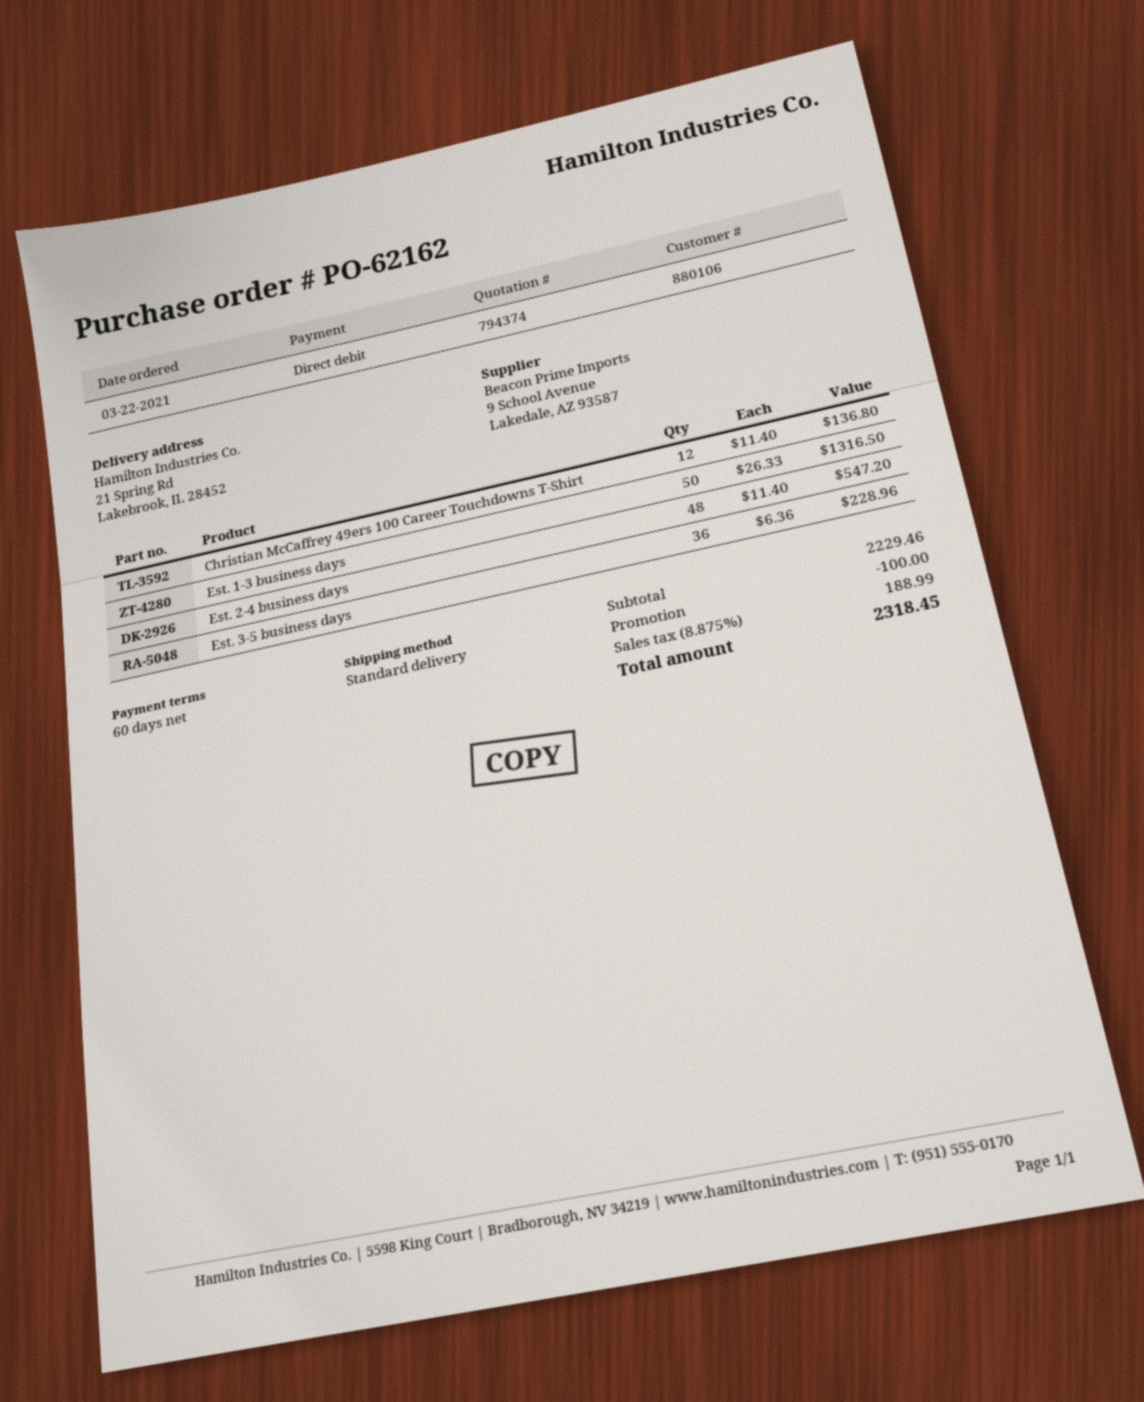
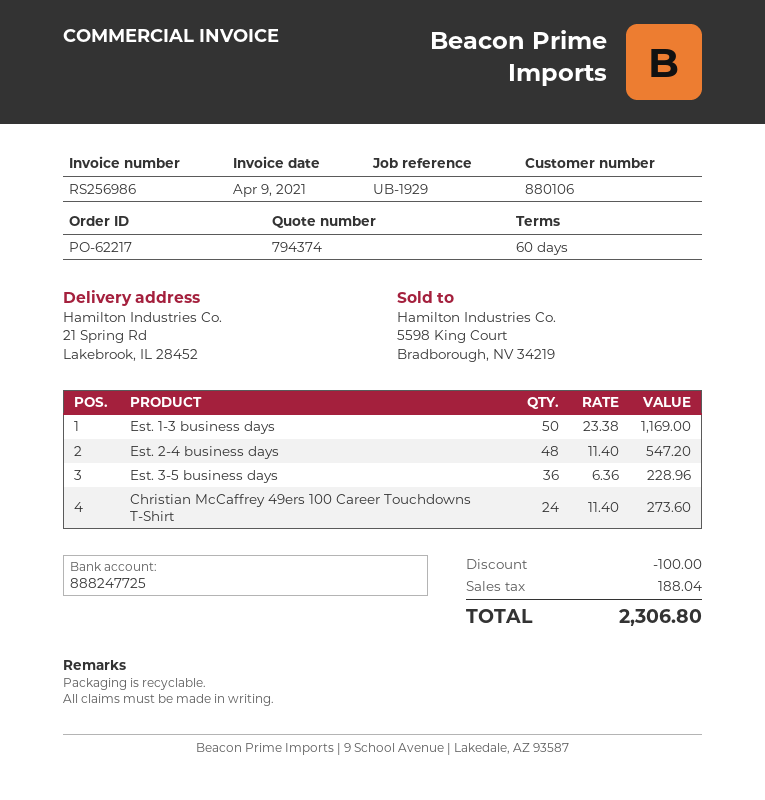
order number: PO-62162 -> PO-62217
Christian McCaffrey 49ers 100 Career Touchdowns T-Shirt: 12 x 11.40 = 136.80 -> 24 x 11.40 = 273.60
Est. 1-3 business days: 50 x 26.33 = 1316.50 -> 50 x 23.38 = 1169.00
tax: 188.99 -> 188.04
total: 2318.45 -> 2306.80

